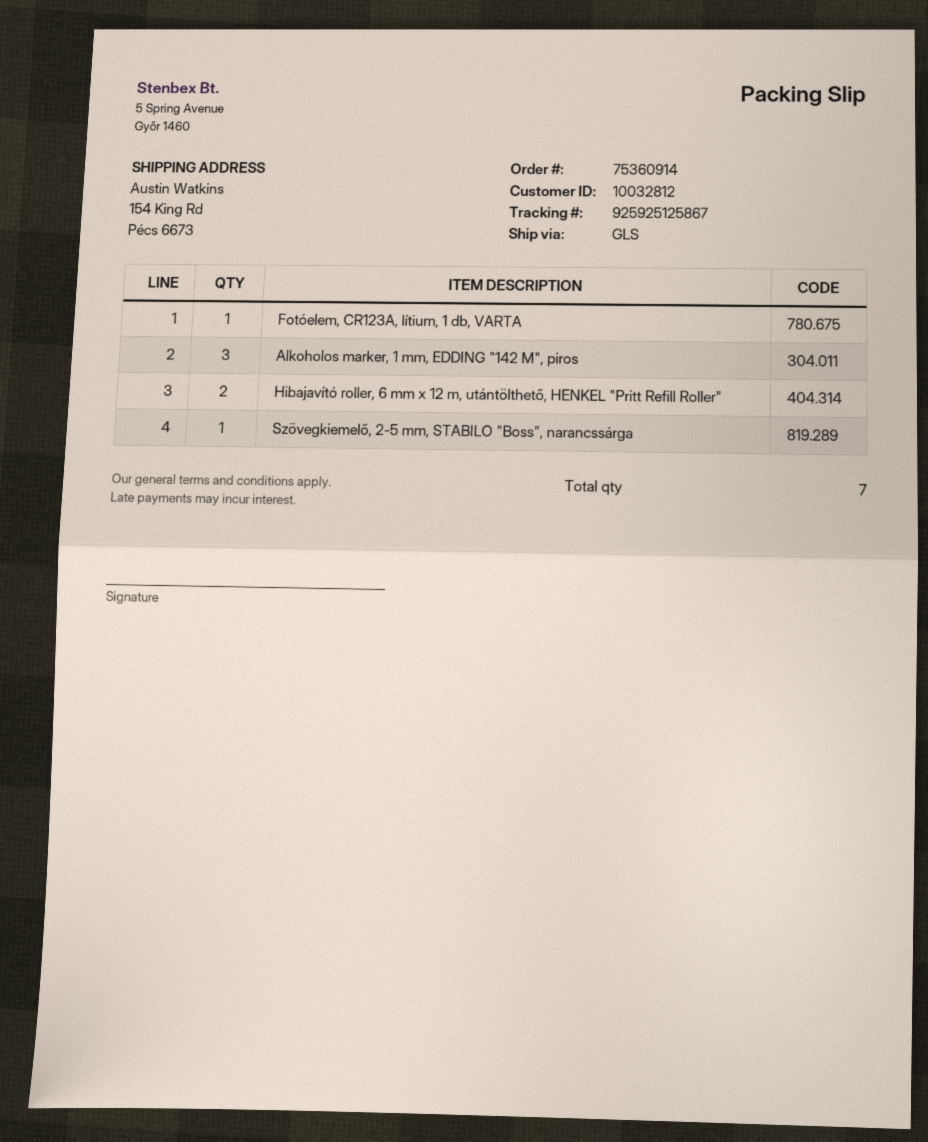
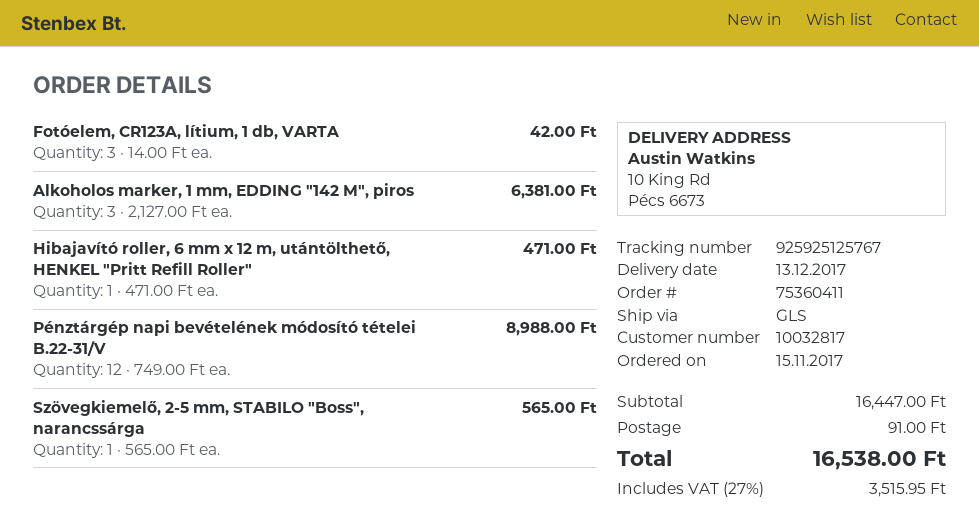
order number: 75360914 -> 75360411
customer number: 10032812 -> 10032817
tracking number: 925925125867 -> 925925125767
ship to: 154 King Rd, Pécs 6673 -> 10 King Rd, Pécs 6673
Fotóelem, CR123A, lítium, 1 db, VARTA: 1 -> 3
Hibajavító roller, 6 mm x 12 m, utántölthető, HENKEL "Pritt Refill Roller": 2 -> 1
Pénztárgép napi bevételének módosító tételei B.22-31/V: none -> 12

